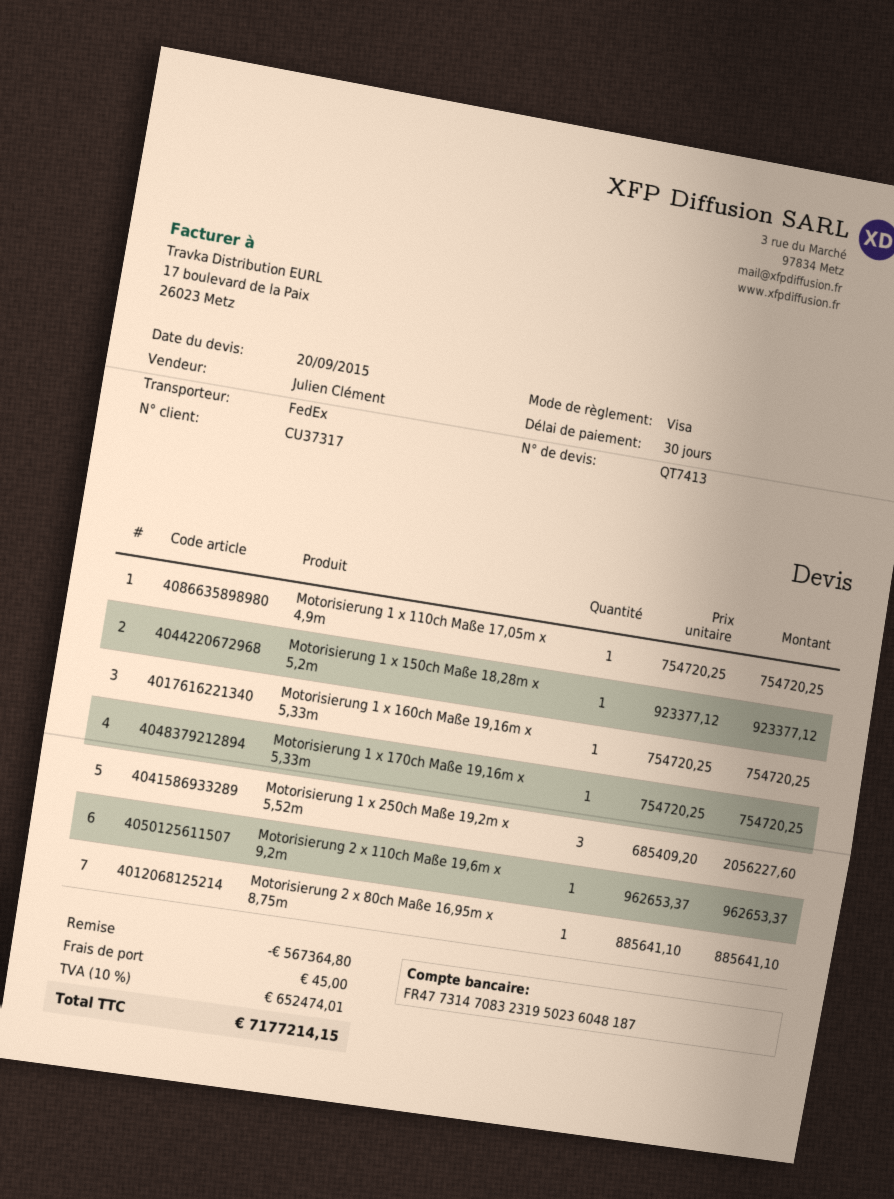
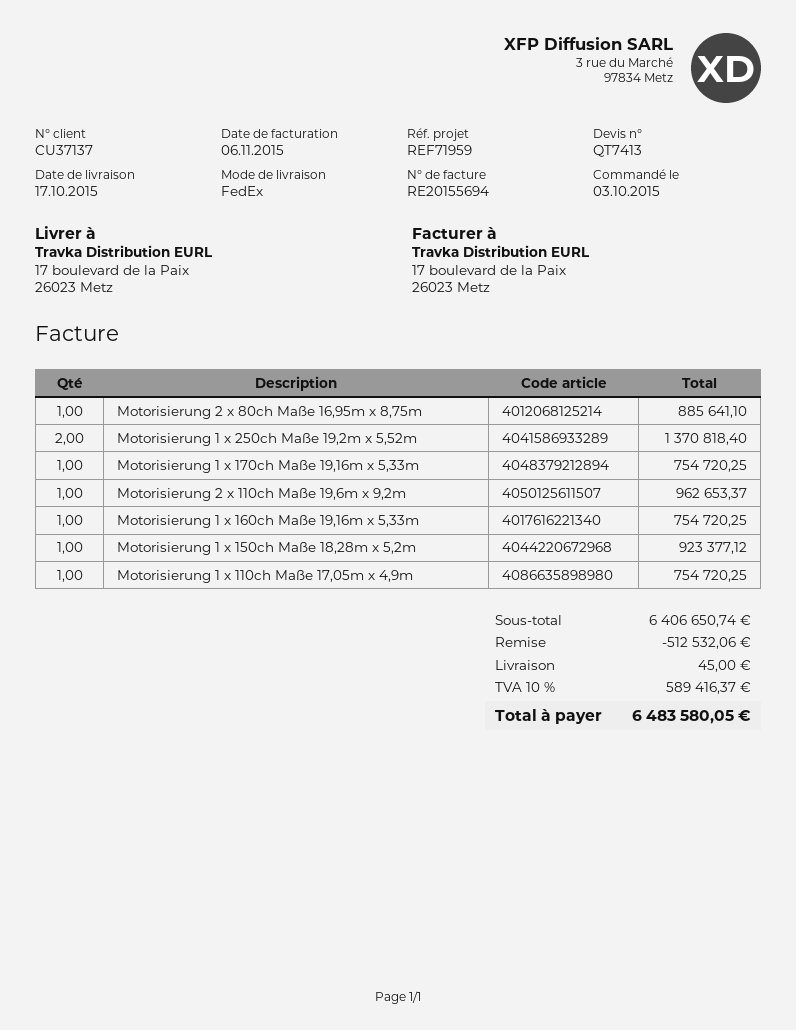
customer number: CU37317 -> CU37137
Motorisierung 1 x 250ch Maße 19,2m x 5,52m: 3 for 2056227.60 -> 2 for 1370818.40
discount: 567364.80 -> 512532.06
tax: 10% = 652474.01 -> 10% = 589416.37
total: 7177214.15 -> 6483580.05

